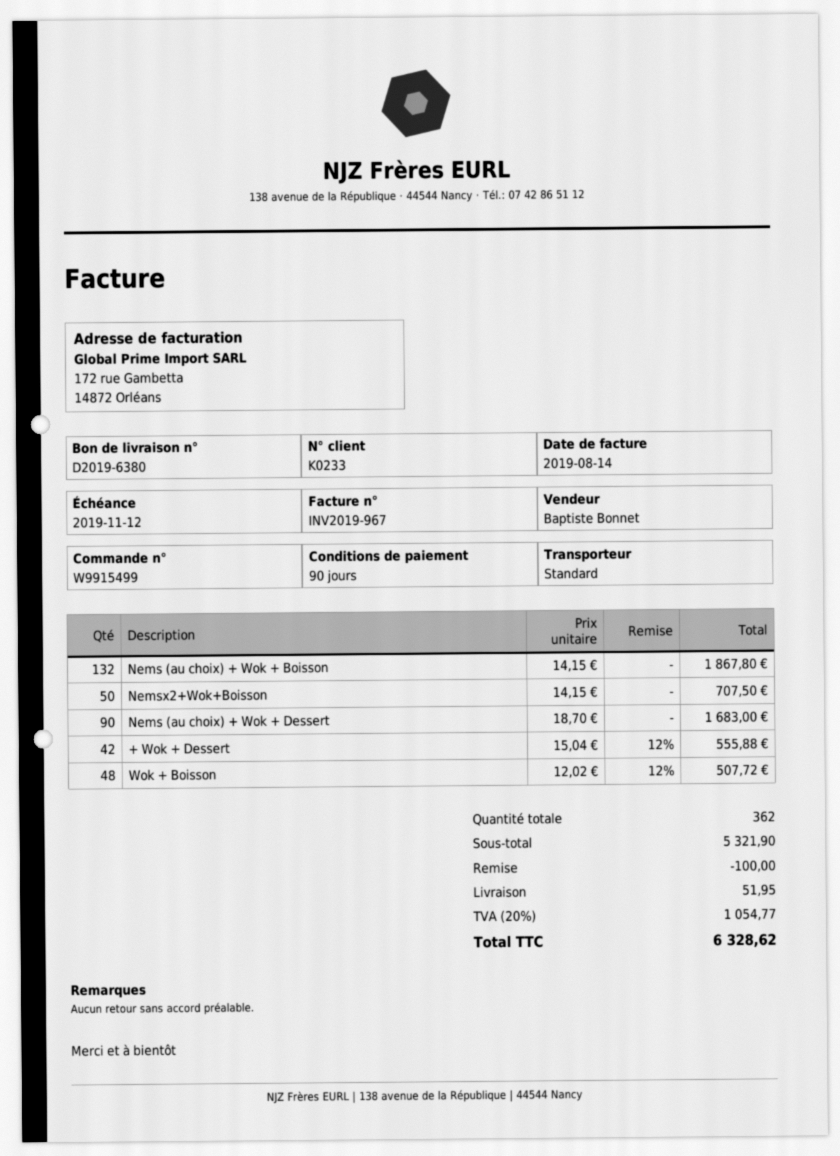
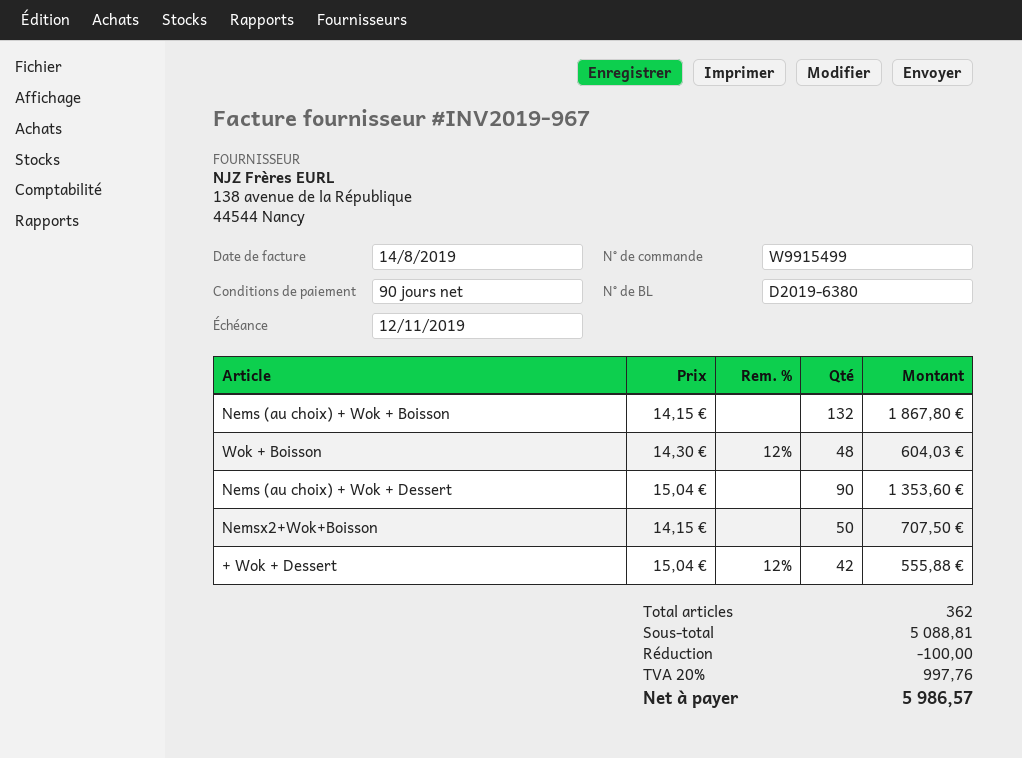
Nems (au choix) + Wok + Dessert: 90 x 18.70 = 1683.00 -> 90 x 15.04 = 1353.60
Wok + Boisson: 48 x 12.02 - 12% = 507.72 -> 48 x 14.30 - 12% = 604.03
subtotal: 5321.90 -> 5088.81
shipping: 51.95 -> none
tax: 20% = 1054.77 -> 20% = 997.76
total: 6328.62 -> 5986.57

